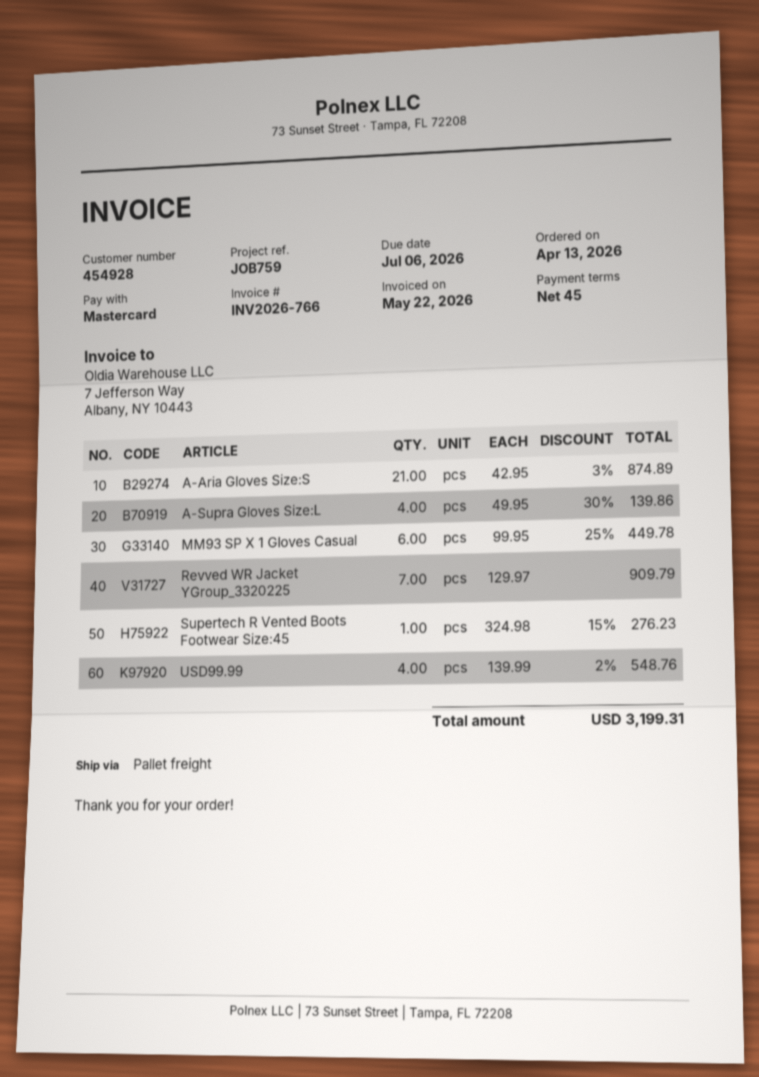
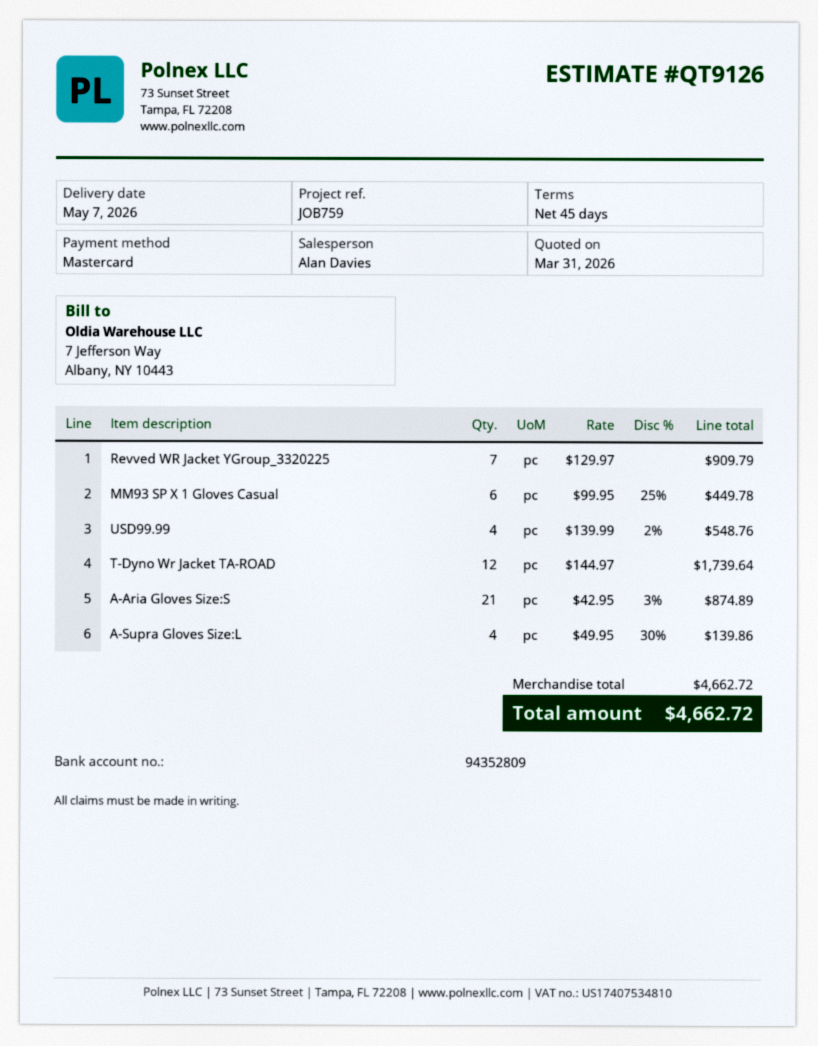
Supertech R Vented Boots Footwear Size:45: 1 x 324.98 - 15% = 276.23 -> none
T-Dyno Wr Jacket TA-ROAD: none -> 12 x 144.97 = 1739.64
total: 3199.31 -> 4662.72

